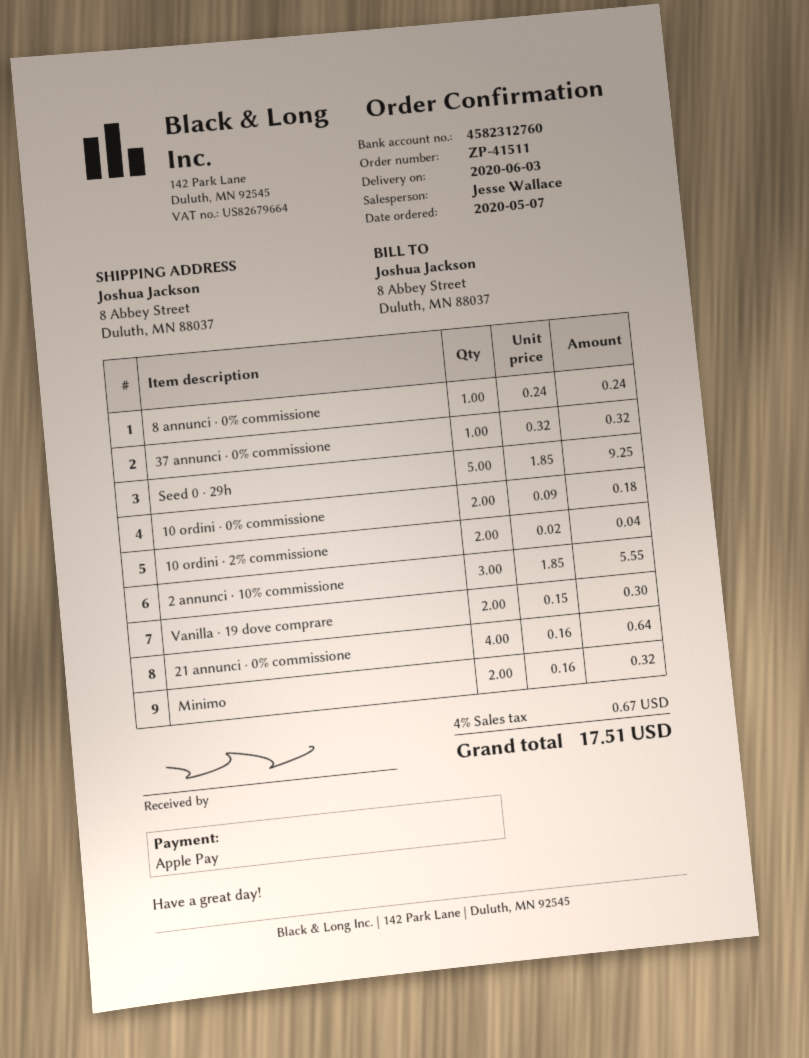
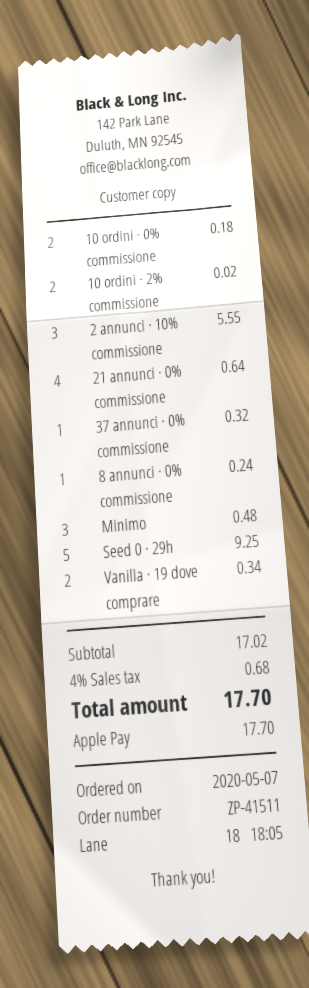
10 ordini · 2% commissione: 2 for 0.04 -> 2 for 0.02
Vanilla · 19 dove comprare: 2 for 0.30 -> 2 for 0.34
Minimo: 2 for 0.32 -> 3 for 0.48
tax: 4% = 0.67 -> 4% = 0.68
total: 17.51 -> 17.70

